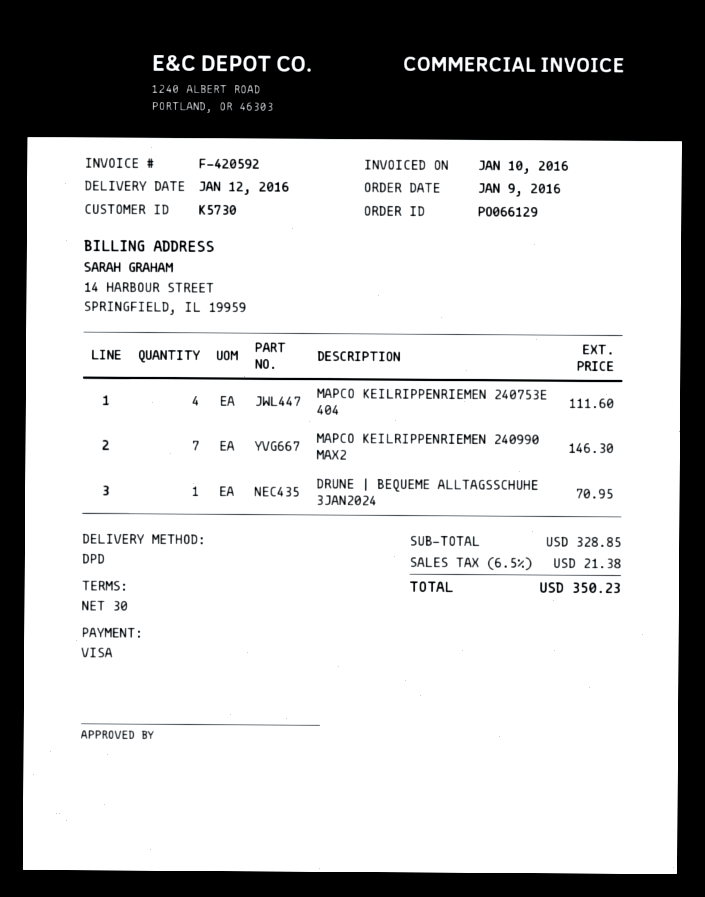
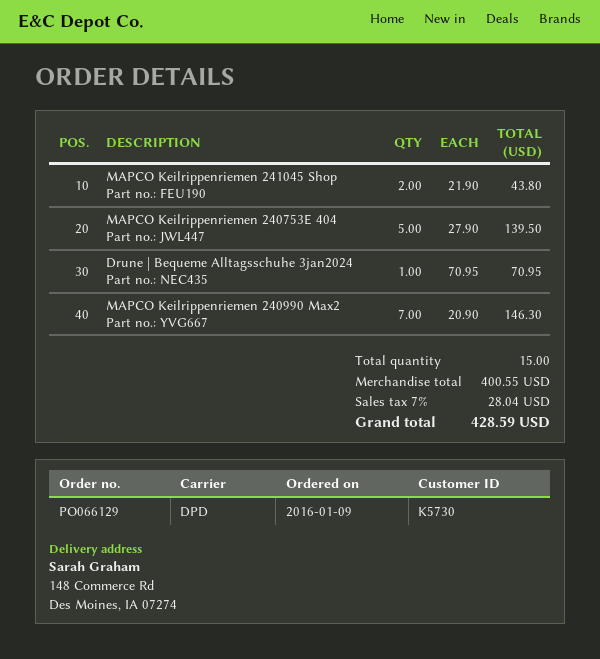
MAPCO KEILRIPPENRIEMEN 240753E 404: 4 for 111.60 -> 5 for 139.50
MAPCO Keilrippenriemen 241045 Shop: none -> 2 for 43.80
subtotal: 328.85 -> 400.55
tax: 6.5% = 21.38 -> 7% = 28.04
total: 350.23 -> 428.59

